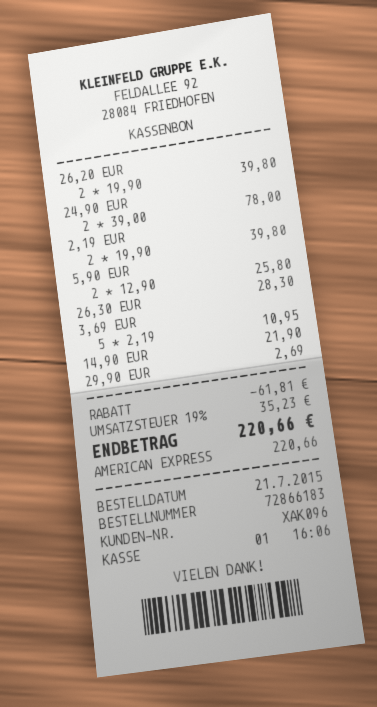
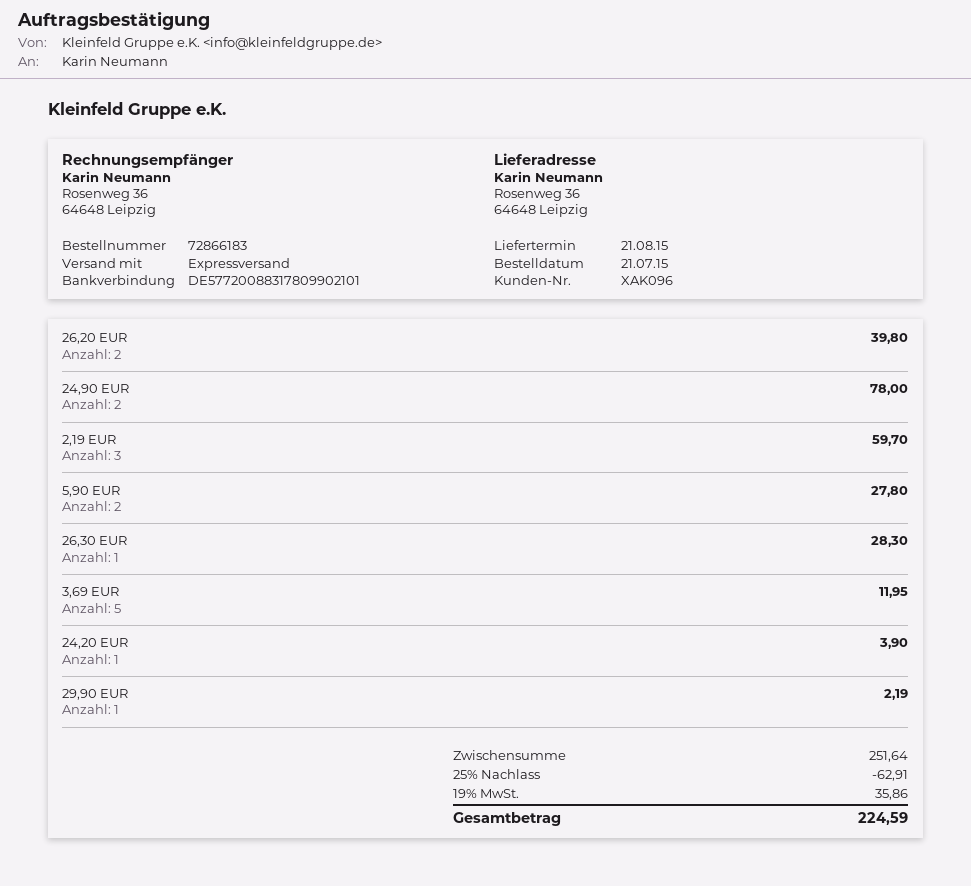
2,19 EUR: 2 for 39.80 -> 3 for 59.70
5,90 EUR: 2 for 25.80 -> 2 for 27.80
3,69 EUR: 5 for 10.95 -> 5 for 11.95
14,90 EUR: 1 for 21.90 -> none
29,90 EUR: 1 for 2.69 -> 1 for 2.19
24,20 EUR: none -> 1 for 3.90
discount: 61.81 -> 62.91
tax: 19% = 35.23 -> 19% = 35.86
total: 220.66 -> 224.59

